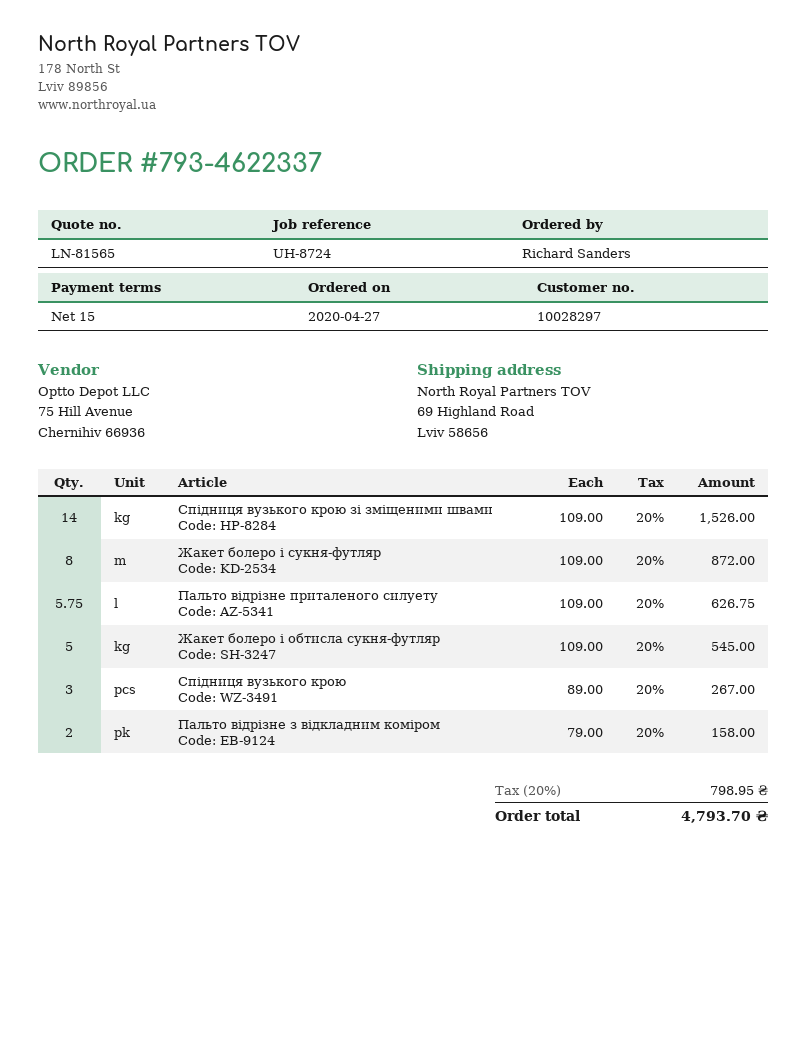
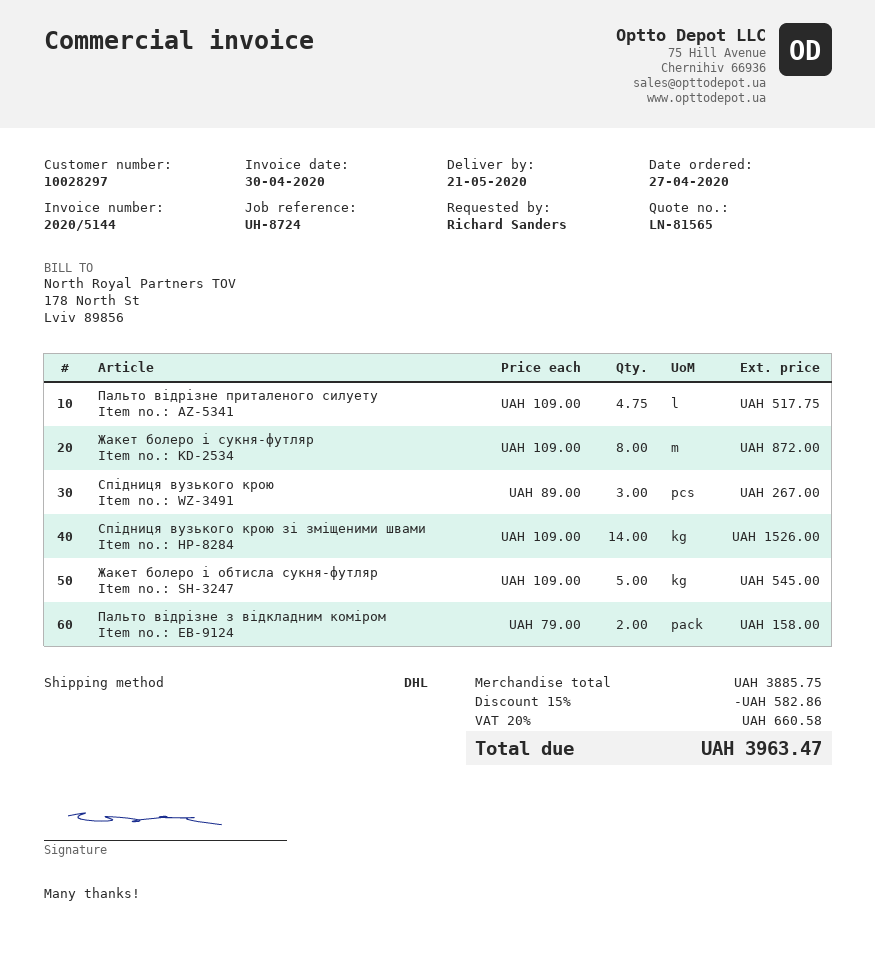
Пальто відрізне приталеного силуету: 5.75 x 109.00 = 626.75 -> 4.75 x 109.00 = 517.75
discount: none -> 15% = 582.86
tax: 20% = 798.95 -> 20% = 660.58
total: 4793.70 -> 3963.47

